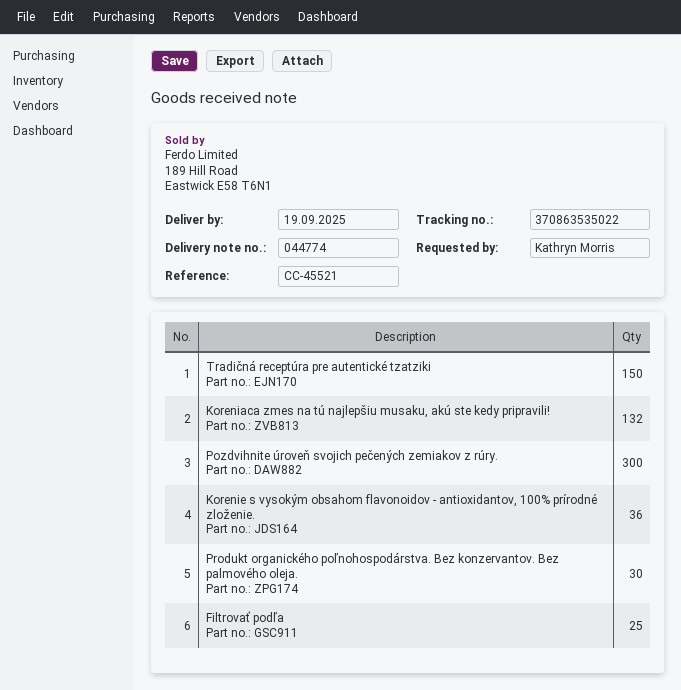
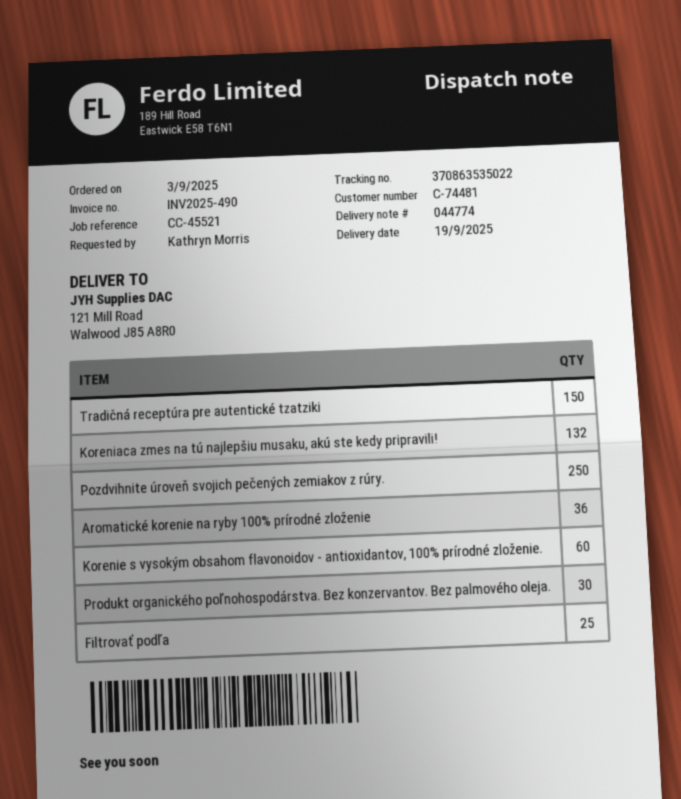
Pozdvihnite úroveň svojich pečených zemiakov z rúry.: 300 -> 250
Korenie s vysokým obsahom flavonoidov - antioxidantov, 100% prírodné zloženie.: 36 -> 60
Aromatické korenie na ryby 100% prírodné zloženie: none -> 36

